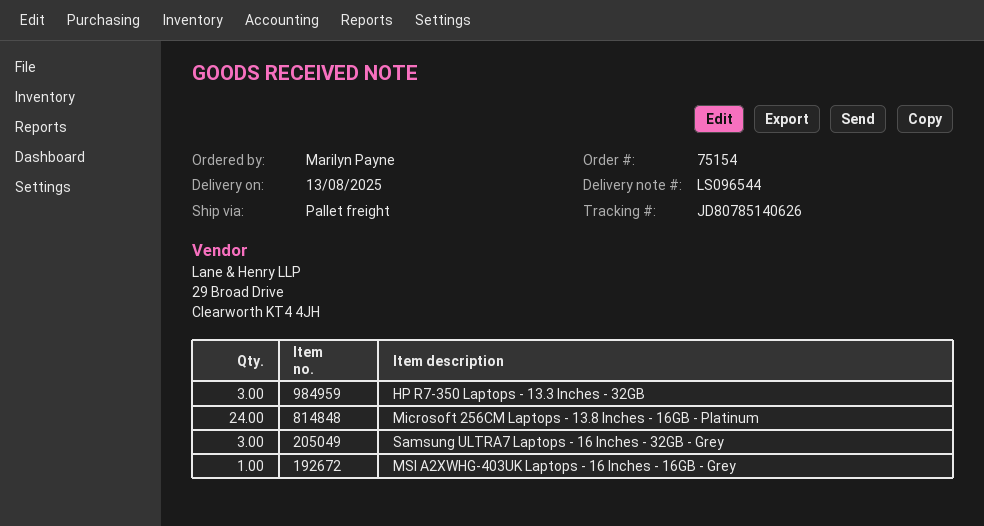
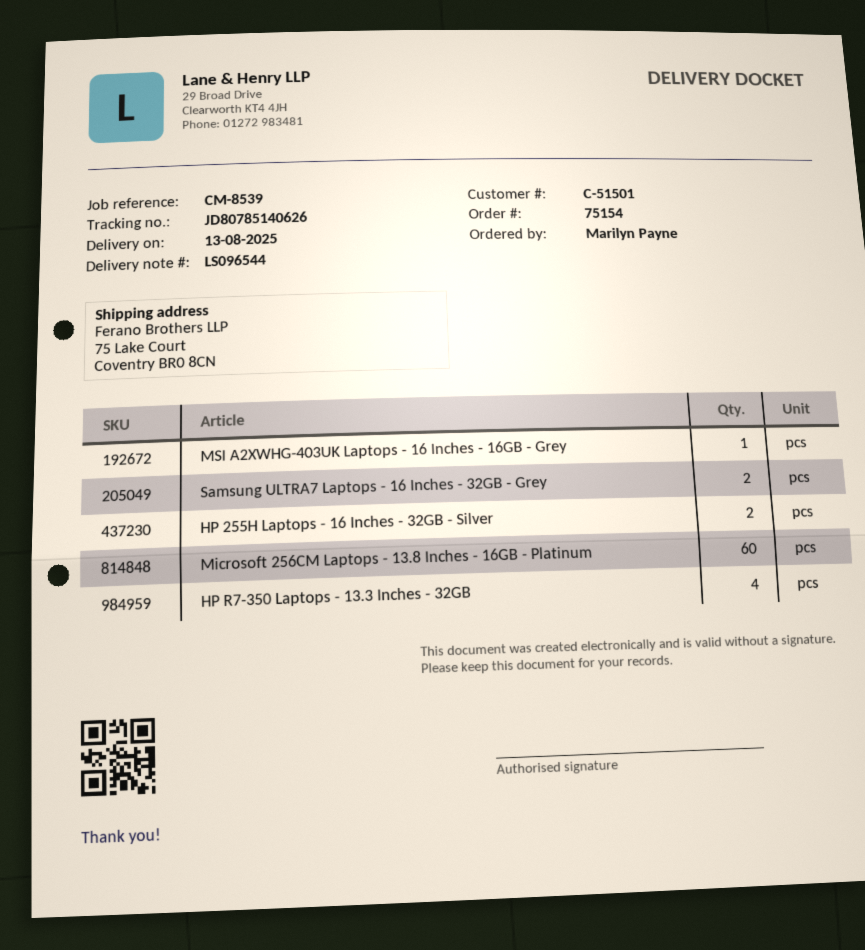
HP R7-350 Laptops - 13.3 Inches - 32GB: 3 -> 4
Microsoft 256CM Laptops - 13.8 Inches - 16GB - Platinum: 24 -> 60
Samsung ULTRA7 Laptops - 16 Inches - 32GB - Grey: 3 -> 2
HP 255H Laptops - 16 Inches - 32GB - Silver: none -> 2

